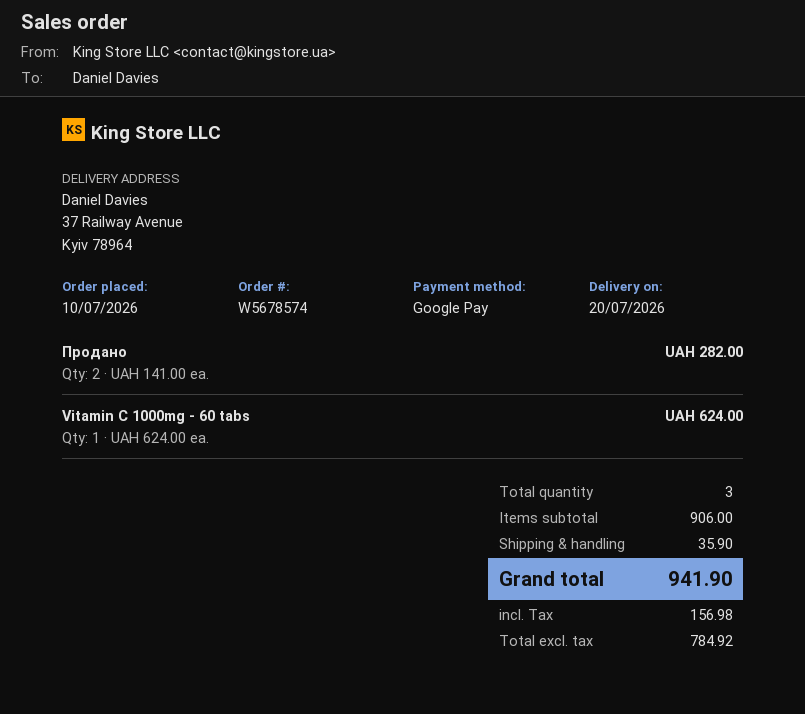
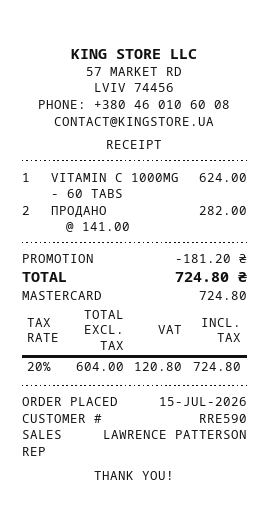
order date: 2026-07-10 -> 2026-07-15
payment method: Google Pay -> Mastercard
discount: none -> 181.20
shipping: 35.90 -> none
net: 784.92 -> 604.00
tax: 156.98 -> 120.80
total: 941.90 -> 724.80

